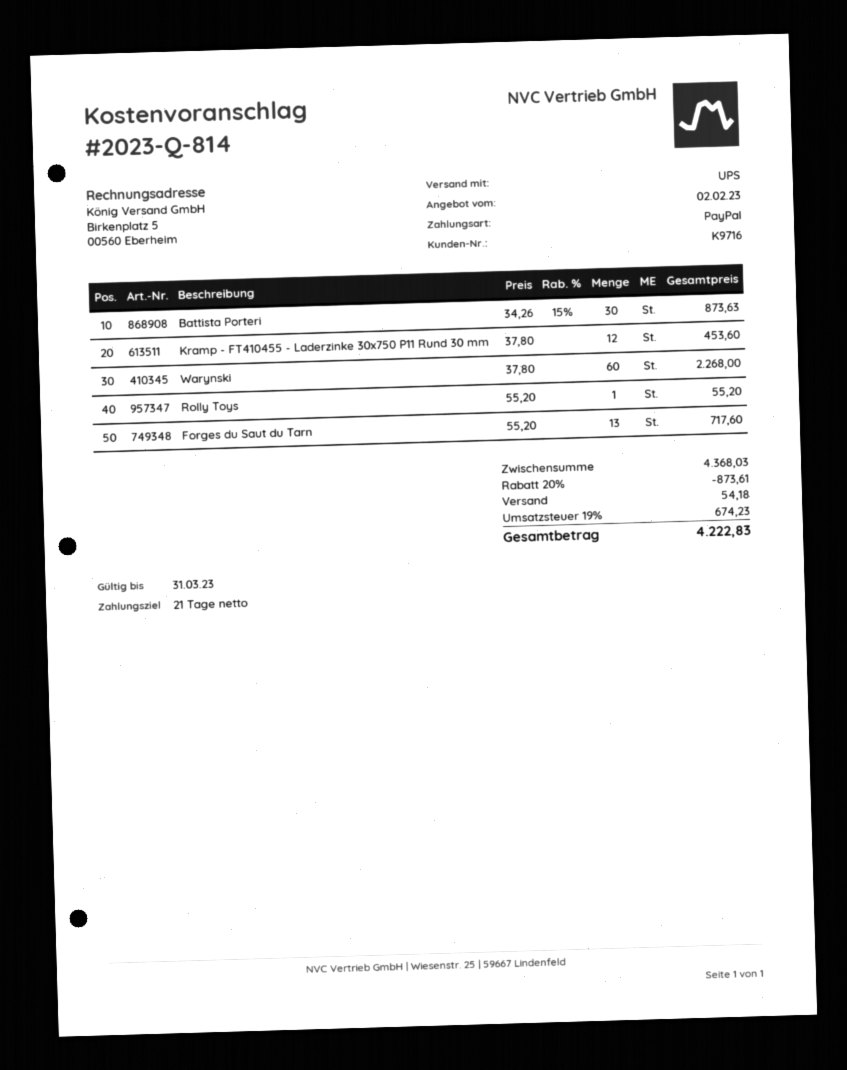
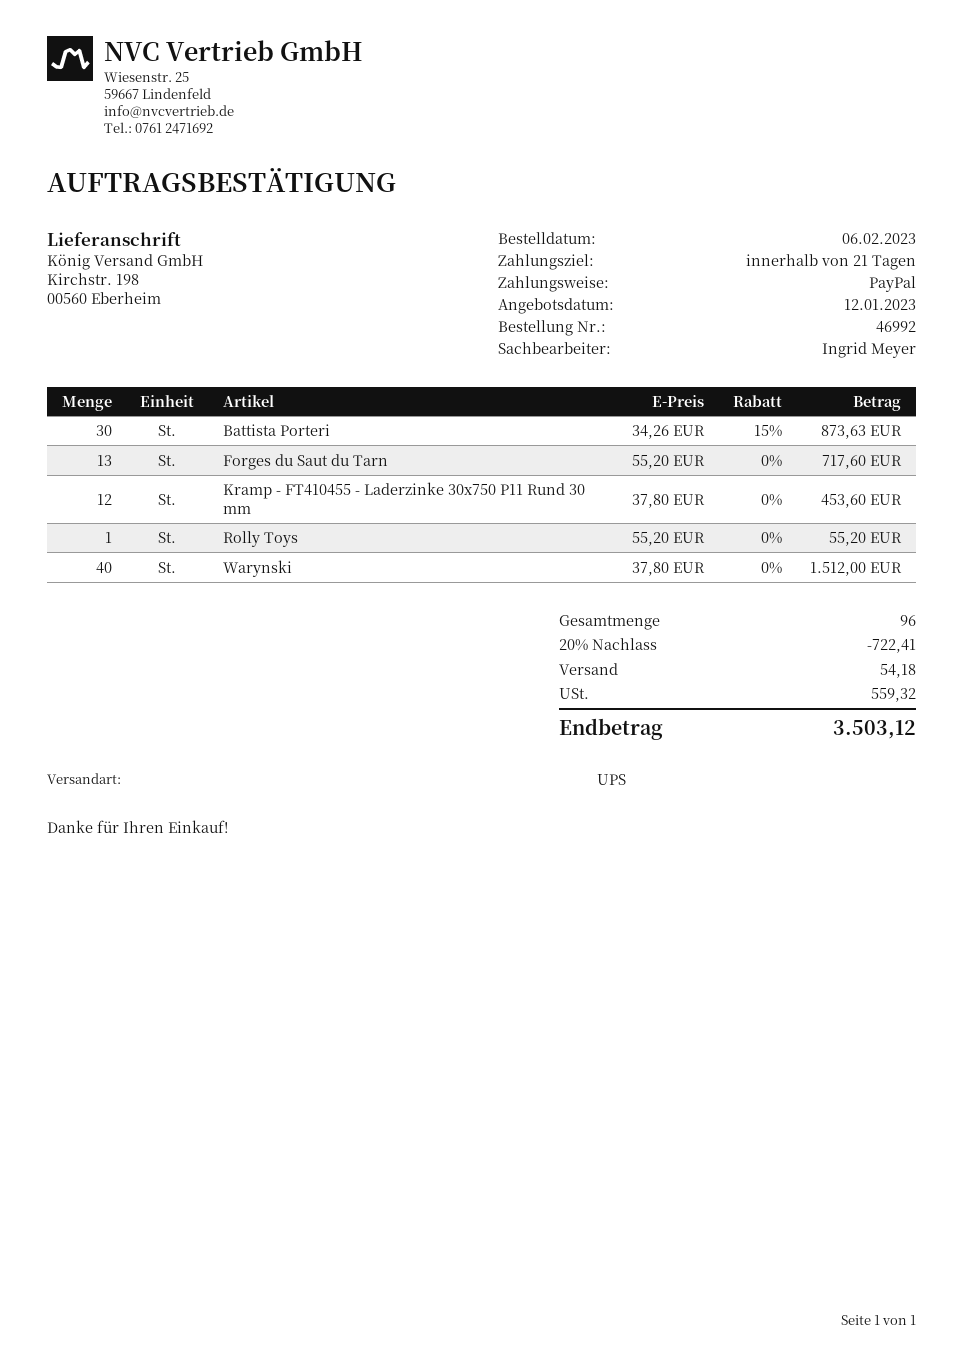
quote date: 2023-02-02 -> 2023-01-12
Warynski: 60 x 37.80 = 2268.00 -> 40 x 37.80 = 1512.00
discount: 20% = 873.61 -> 20% = 722.41
tax: 674.23 -> 559.32
total: 4222.83 -> 3503.12

